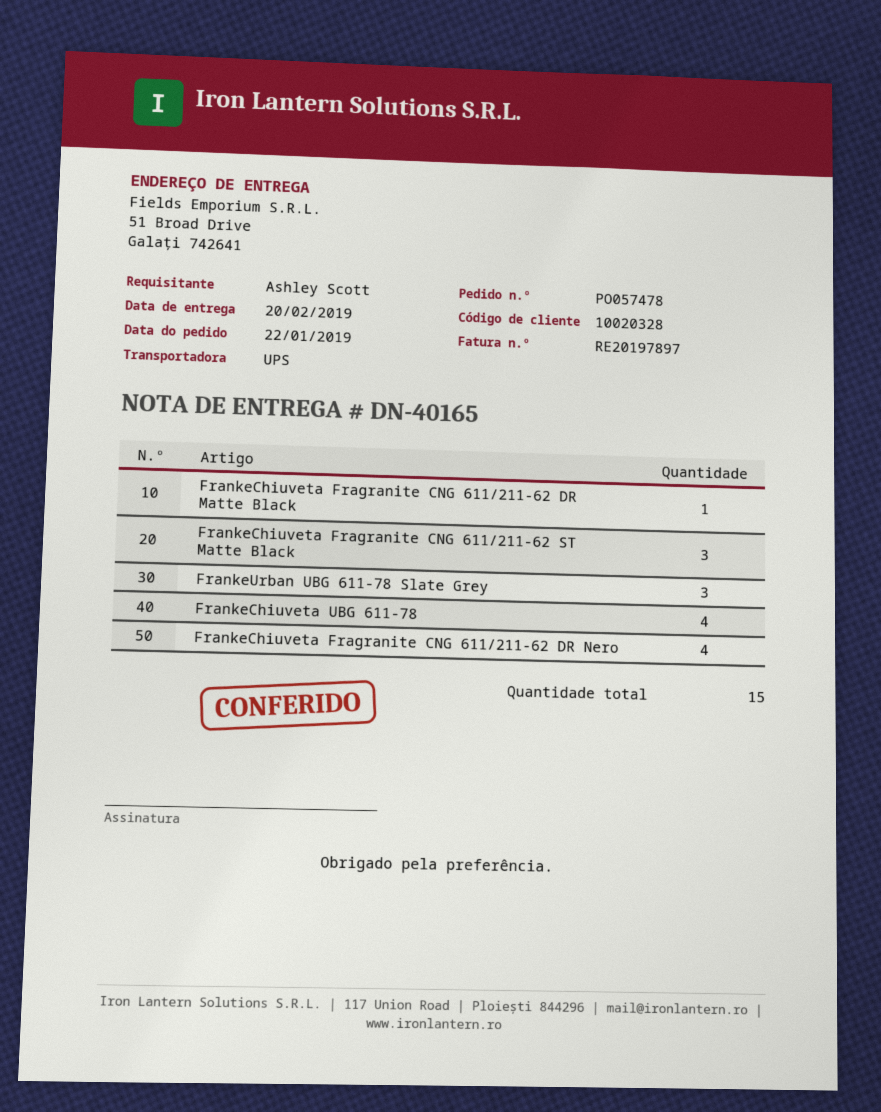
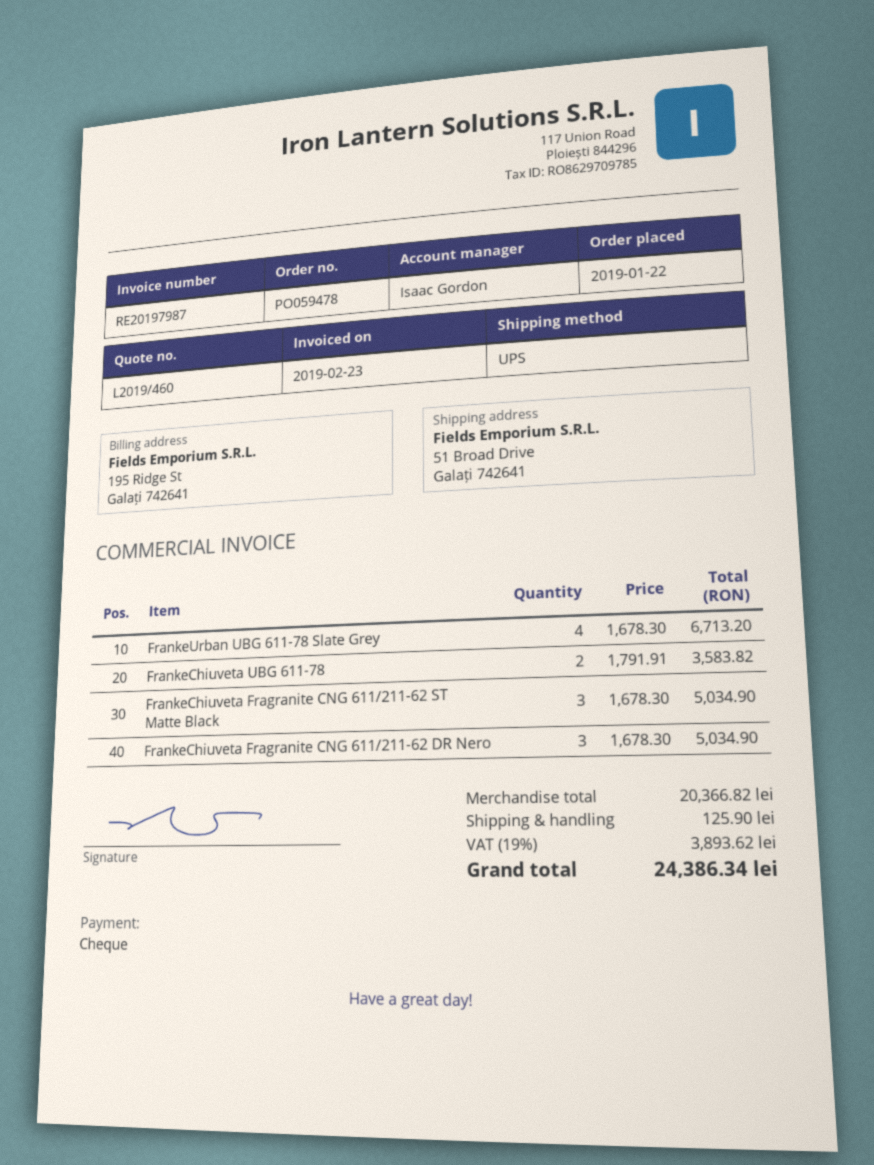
order number: PO057478 -> PO059478
invoice number: RE20197897 -> RE20197987
FrankeChiuveta Fragranite CNG 611/211-62 DR Matte Black: 1 -> none
FrankeUrban UBG 611-78 Slate Grey: 3 -> 4
FrankeChiuveta UBG 611-78: 4 -> 2
FrankeChiuveta Fragranite CNG 611/211-62 DR Nero: 4 -> 3

